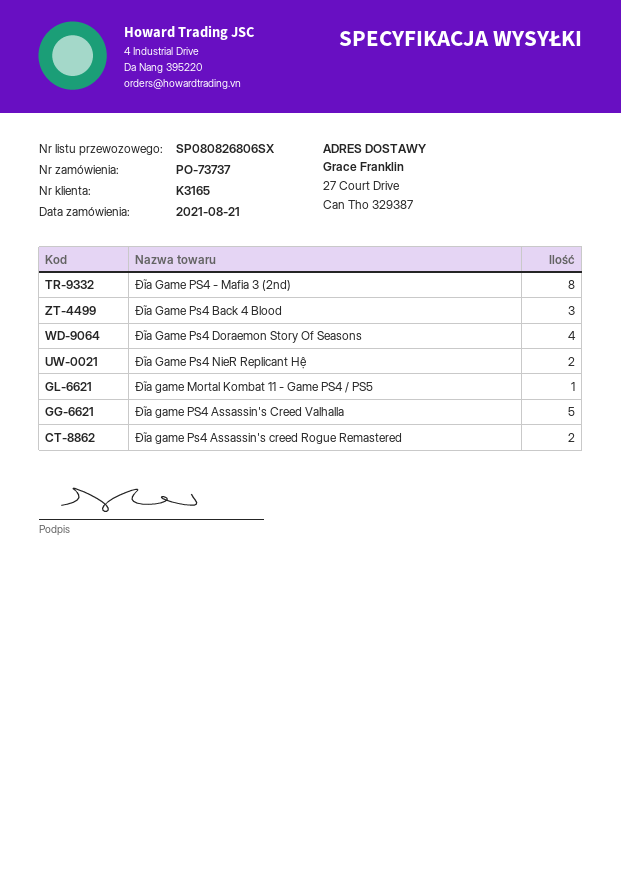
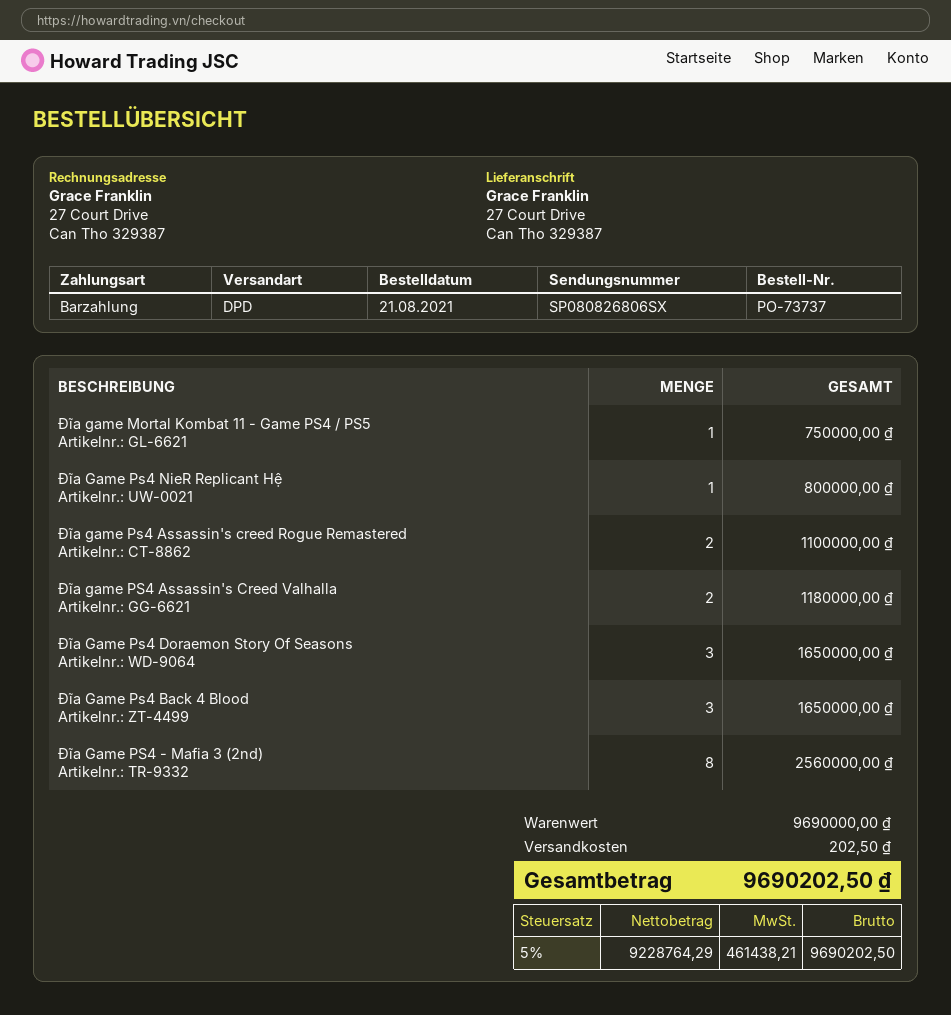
Đĩa Game Ps4 Doraemon Story Of Seasons: 4 -> 3
Đĩa Game Ps4 NieR Replicant Hệ: 2 -> 1
Đĩa game PS4 Assassin's Creed Valhalla: 5 -> 2

